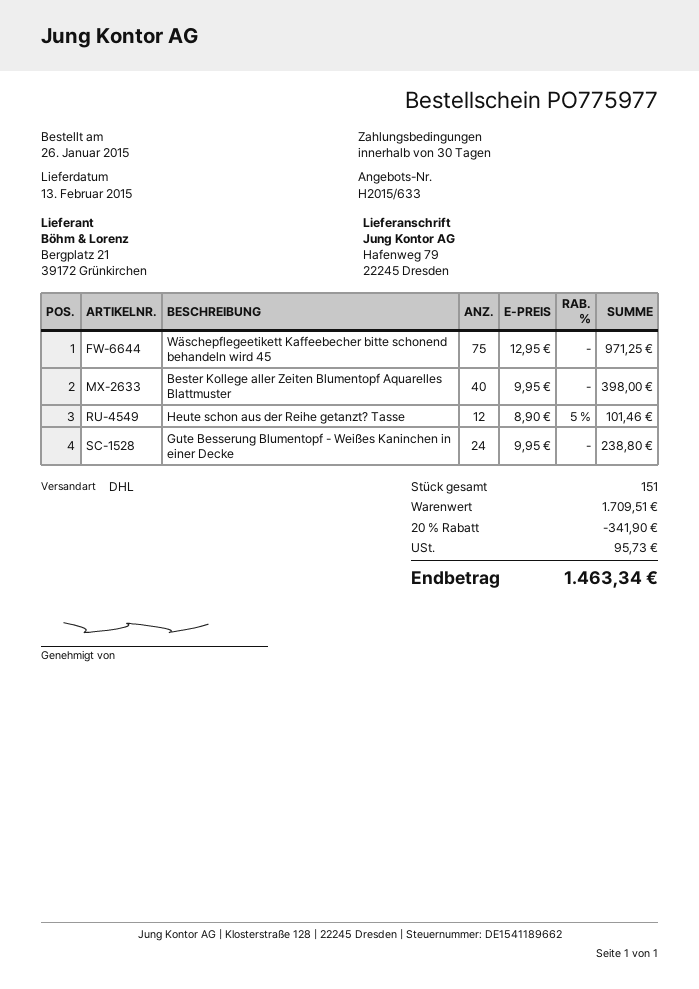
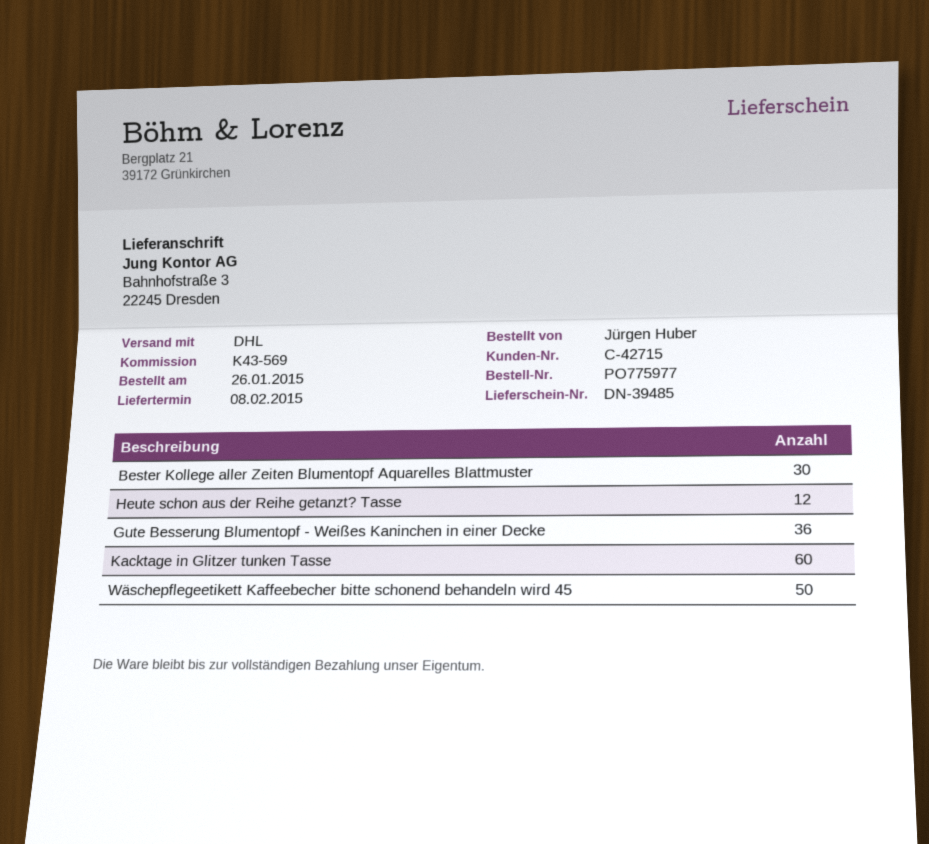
delivery date: 2015-02-13 -> 2015-02-08
ship to: Hafenweg 79, 22245 Dresden -> Bahnhofstraße 3, 22245 Dresden
Wäschepflegeetikett Kaffeebecher bitte schonend behandeln wird 45: 75 -> 50
Bester Kollege aller Zeiten Blumentopf Aquarelles Blattmuster: 40 -> 30
Gute Besserung Blumentopf - Weißes Kaninchen in einer Decke: 24 -> 36
Kacktage in Glitzer tunken Tasse: none -> 60

